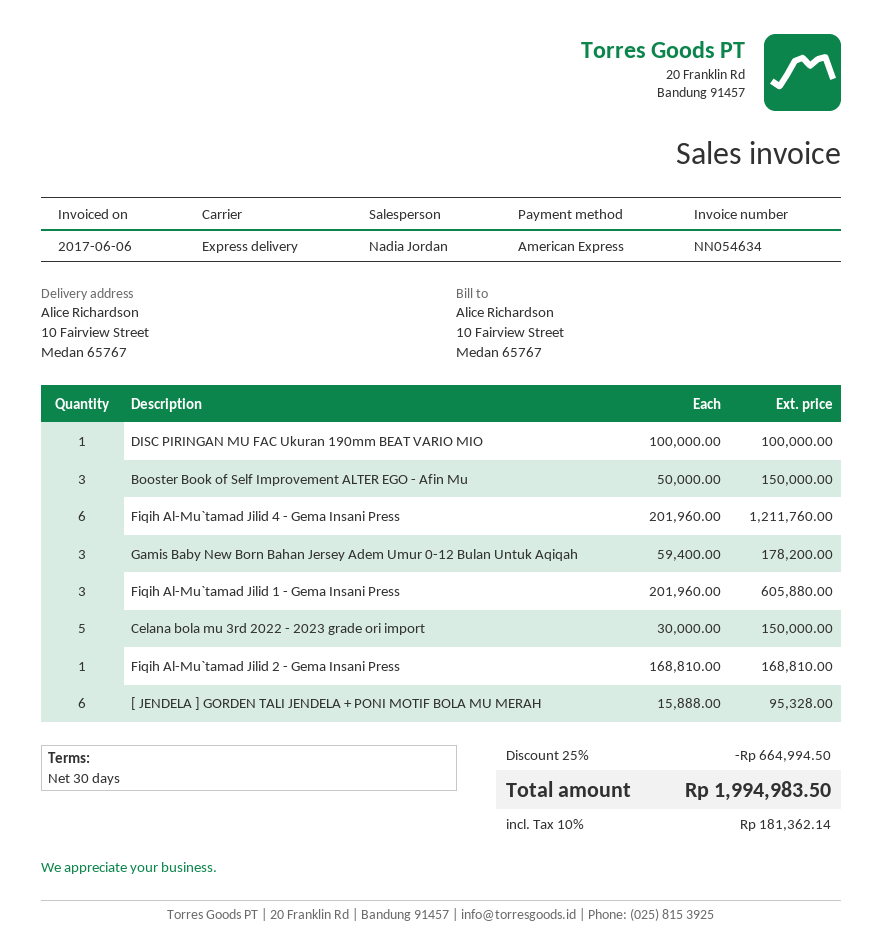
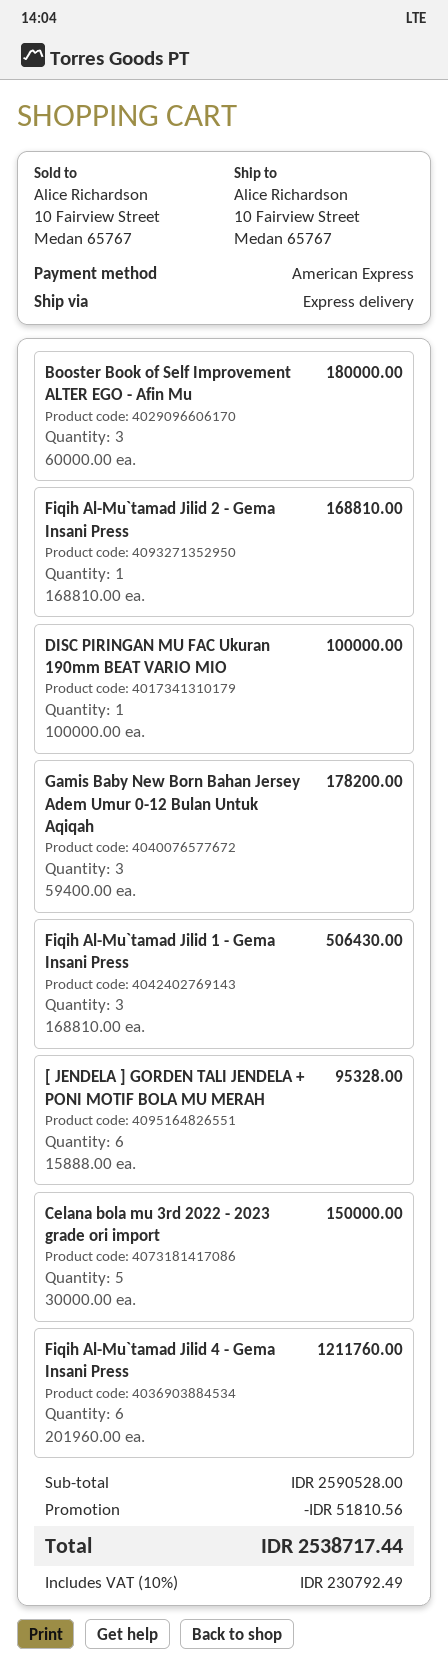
Booster Book of Self Improvement ALTER EGO - Afin Mu: 3 x 50000.00 = 150000.00 -> 3 x 60000.00 = 180000.00
Fiqih Al-Mu`tamad Jilid 1 - Gema Insani Press: 3 x 201960.00 = 605880.00 -> 3 x 168810.00 = 506430.00
discount: 664994.50 -> 51810.56
tax: 10% = 181362.14 -> 10% = 230792.49
total: 1994983.50 -> 2538717.44

